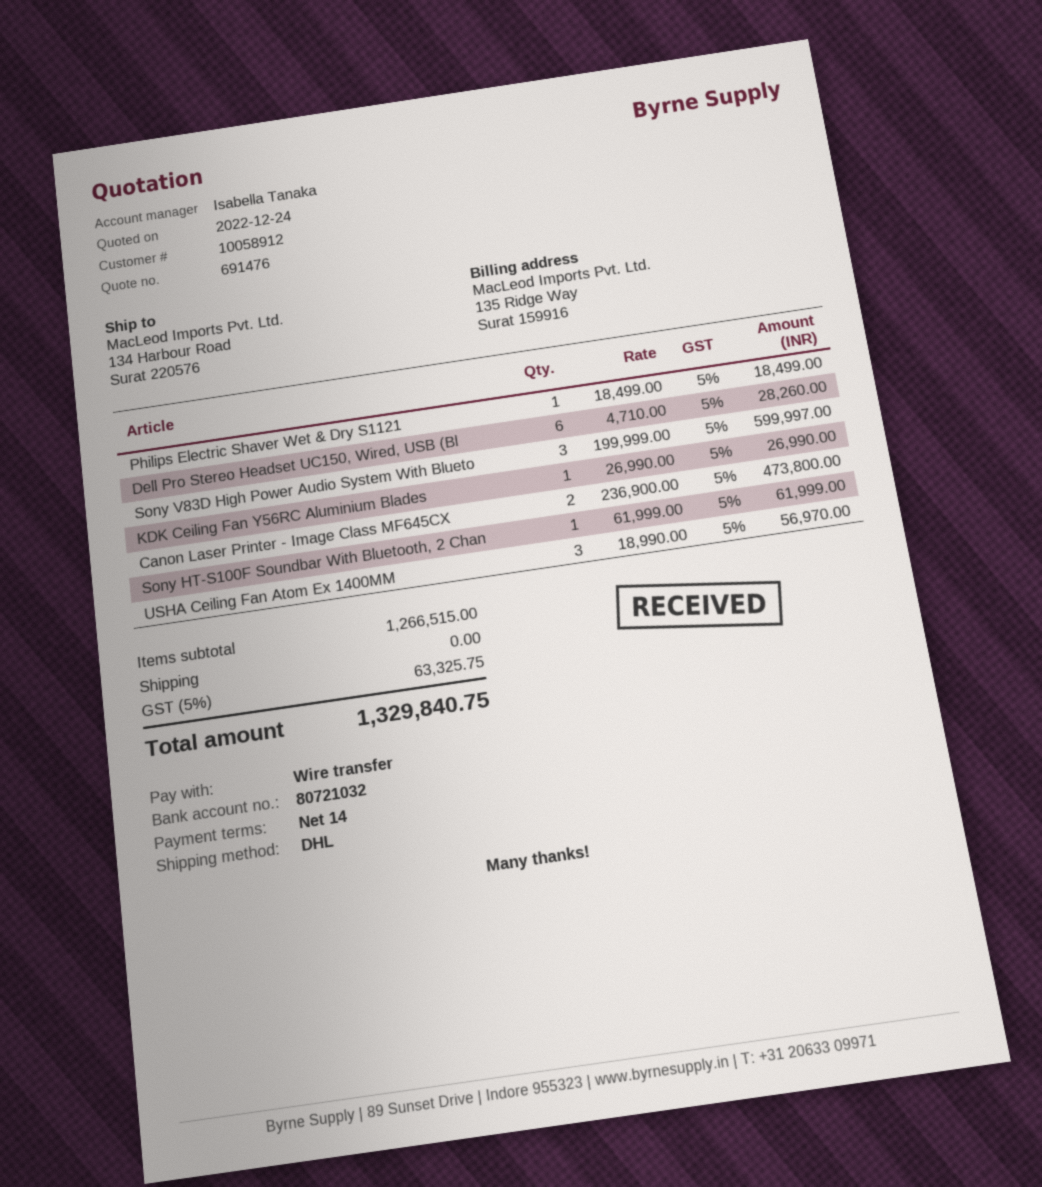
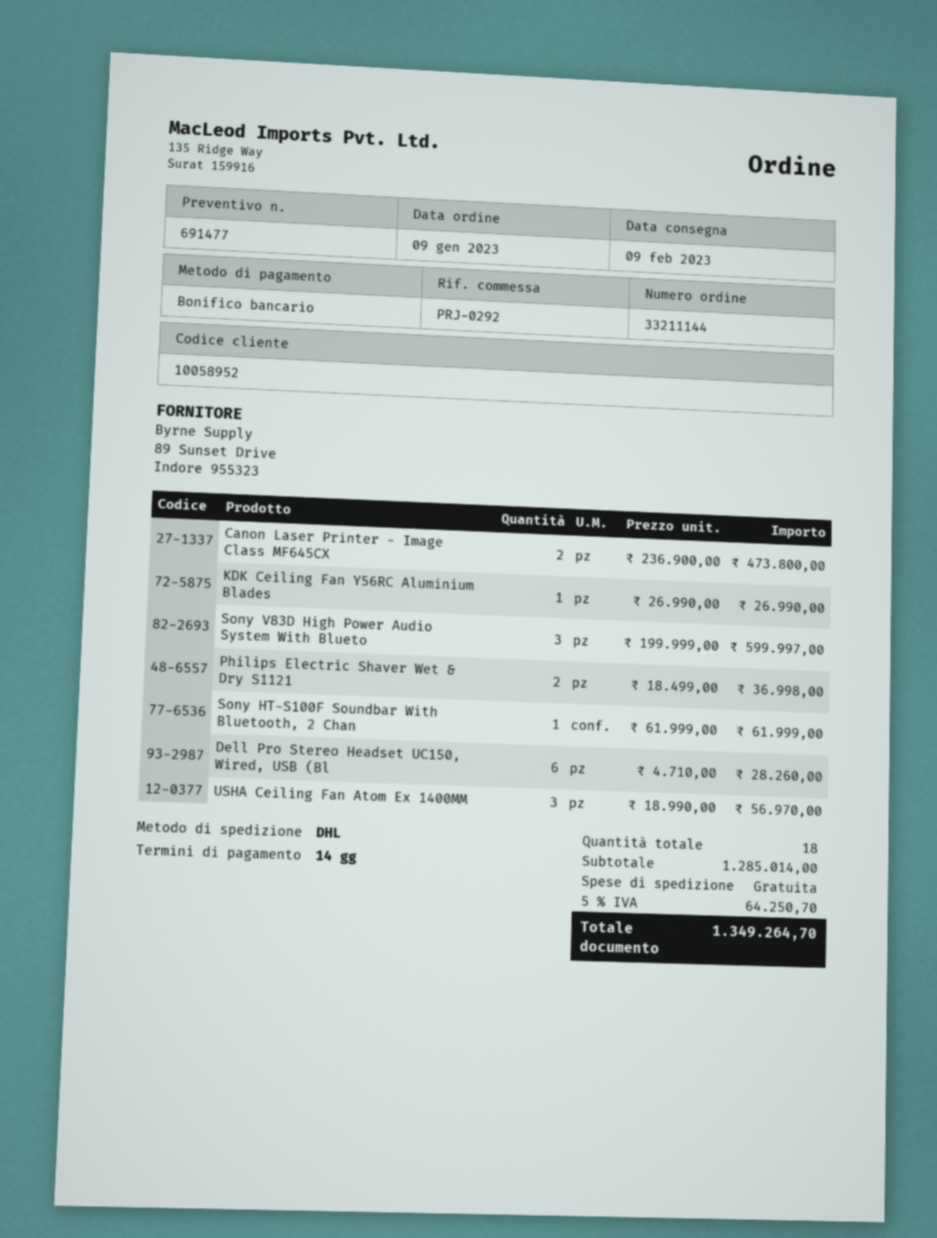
quote number: 691476 -> 691477
customer number: 10058912 -> 10058952
Philips Electric Shaver Wet & Dry S1121: 1 x 18499.00 = 18499.00 -> 2 x 18499.00 = 36998.00
subtotal: 1266515.00 -> 1285014.00
tax: 5% = 63325.75 -> 5% = 64250.70
total: 1329840.75 -> 1349264.70

